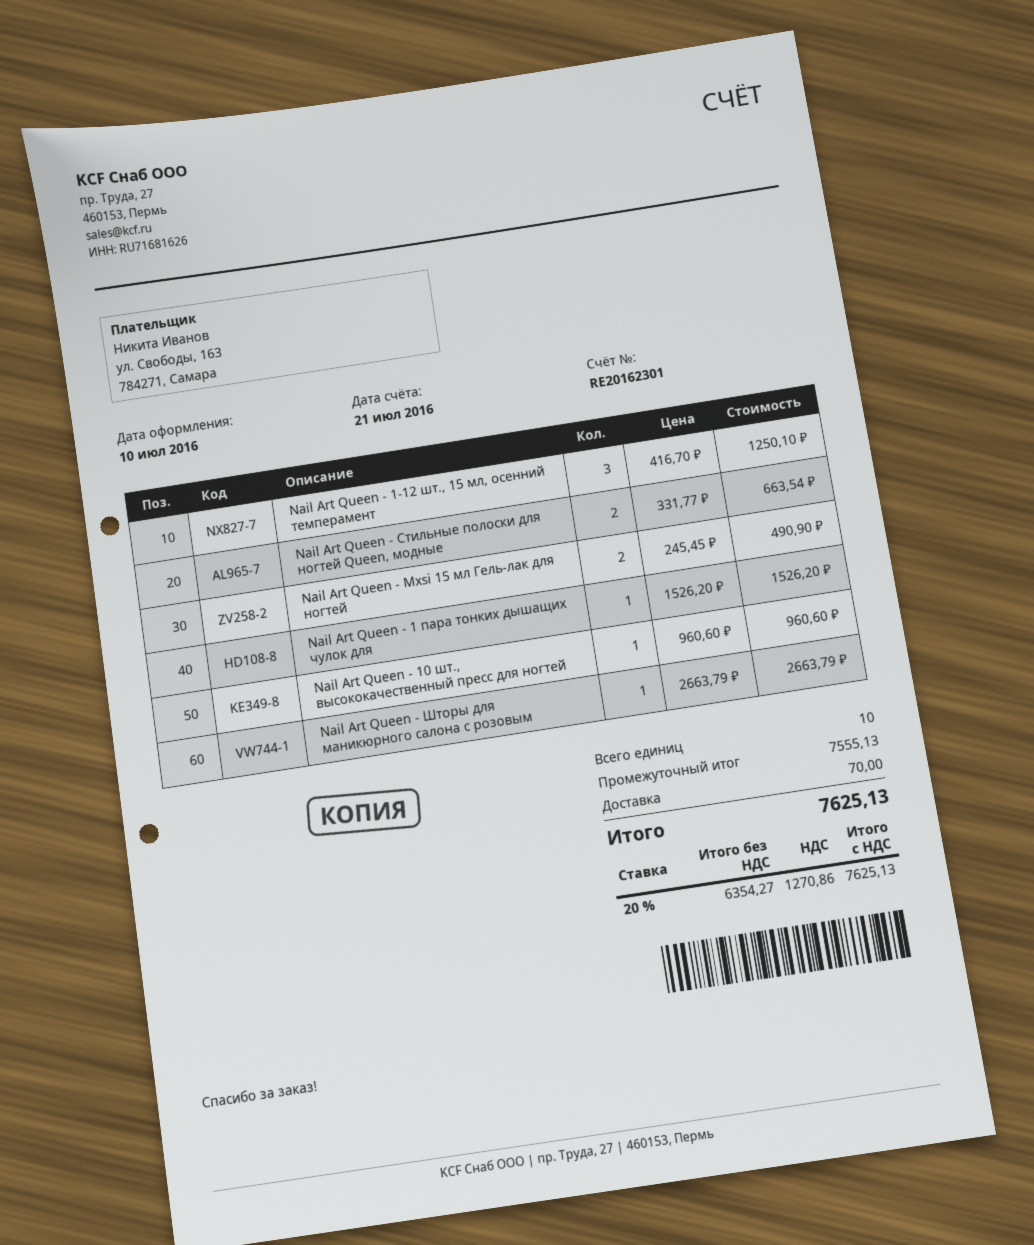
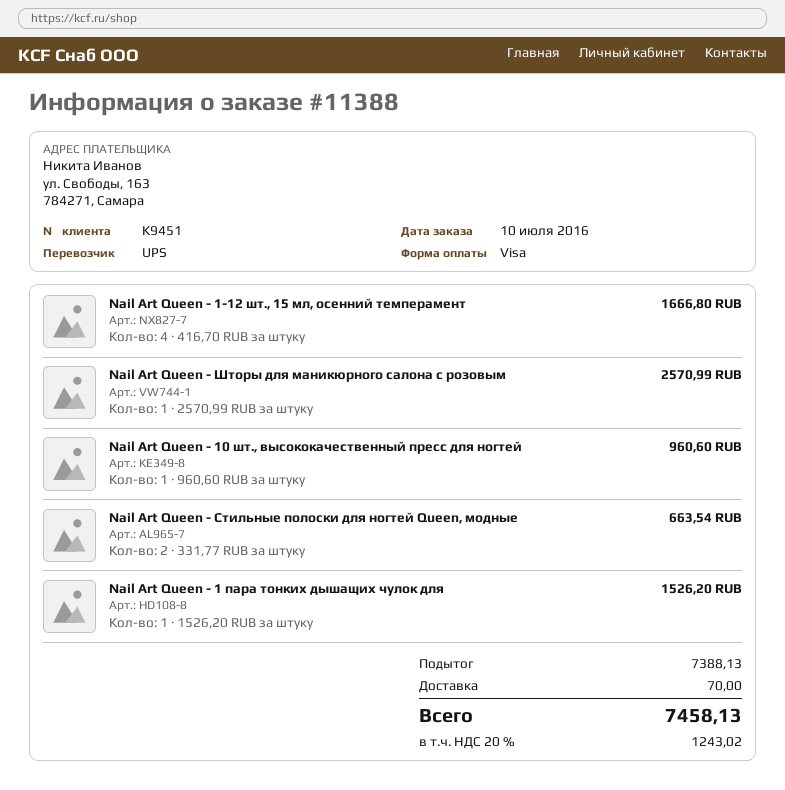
Nail Art Queen - 1-12 шт., 15 мл, осенний темперамент: 3 x 416.70 = 1250.10 -> 4 x 416.70 = 1666.80
Nail Art Queen - Mxsi 15 мл Гель-лак для ногтей: 2 x 245.45 = 490.90 -> none
Nail Art Queen - Шторы для маникюрного салона с розовым: 1 x 2663.79 = 2663.79 -> 1 x 2570.99 = 2570.99
subtotal: 7555.13 -> 7388.13
tax: 20% = 1270.86 -> 20% = 1243.02
total: 7625.13 -> 7458.13

